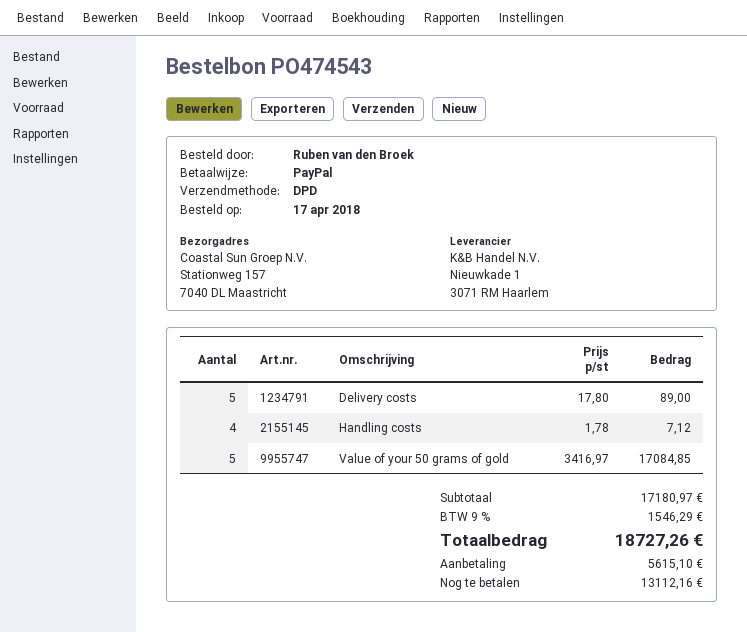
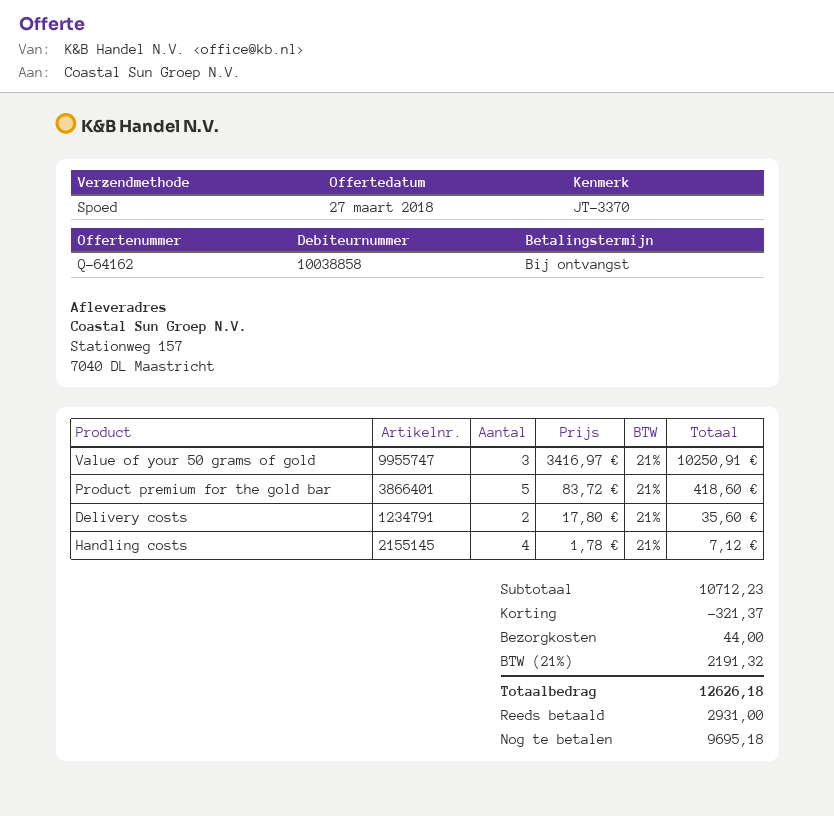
shipping method: DPD -> express
Delivery costs: 5 x 17.80 = 89.00 -> 2 x 17.80 = 35.60
Value of your 50 grams of gold: 5 x 3416.97 = 17084.85 -> 3 x 3416.97 = 10250.91
Product premium for the gold bar: none -> 5 x 83.72 = 418.60
subtotal: 17180.97 -> 10712.23
discount: none -> 321.37
shipping: none -> 44.00
tax: 9% = 1546.29 -> 21% = 2191.32
total: 18727.26 -> 12626.18
deposit: 5615.10 -> 2931.00
balance: 13112.16 -> 9695.18

